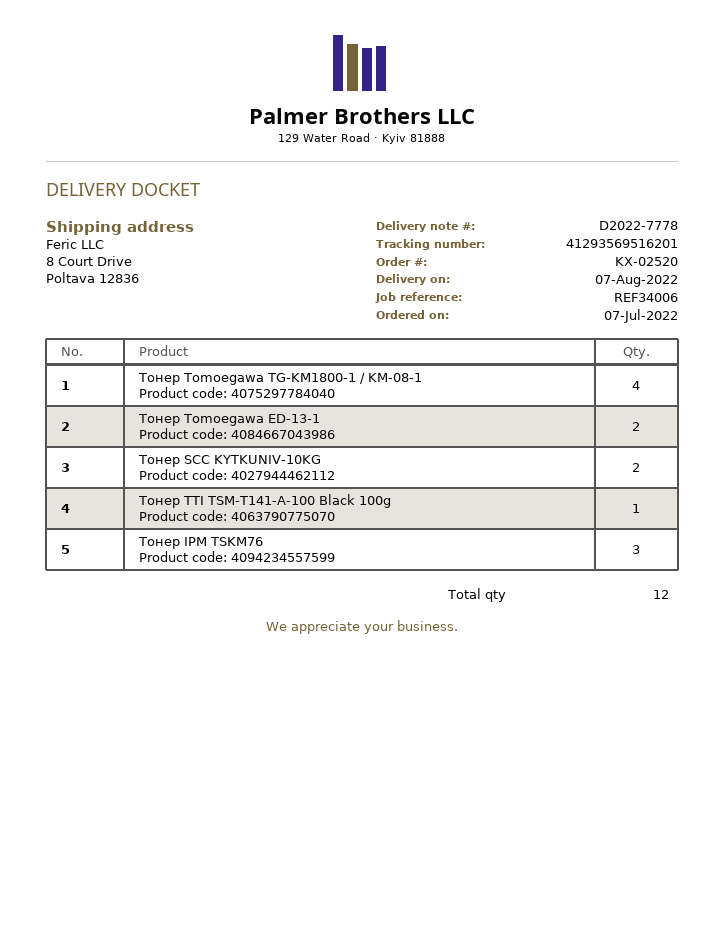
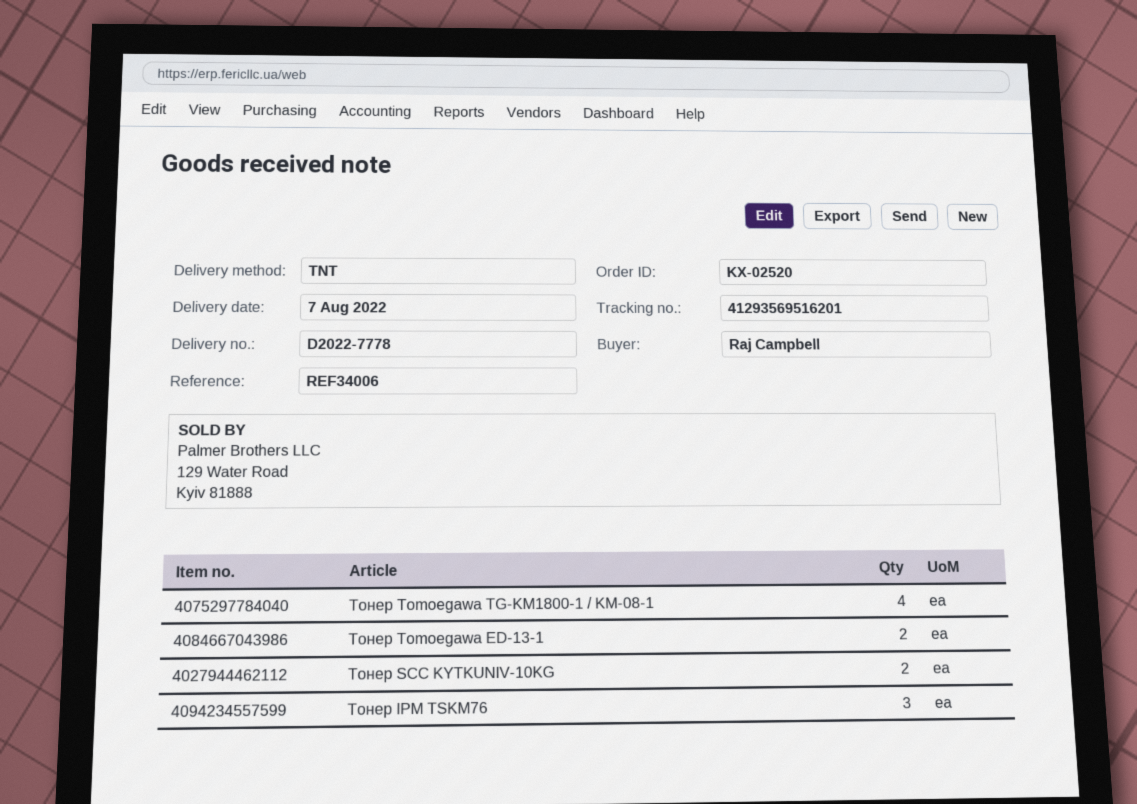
Тонер TTI TSM-T141-A-100 Black 100g: 1 -> none

